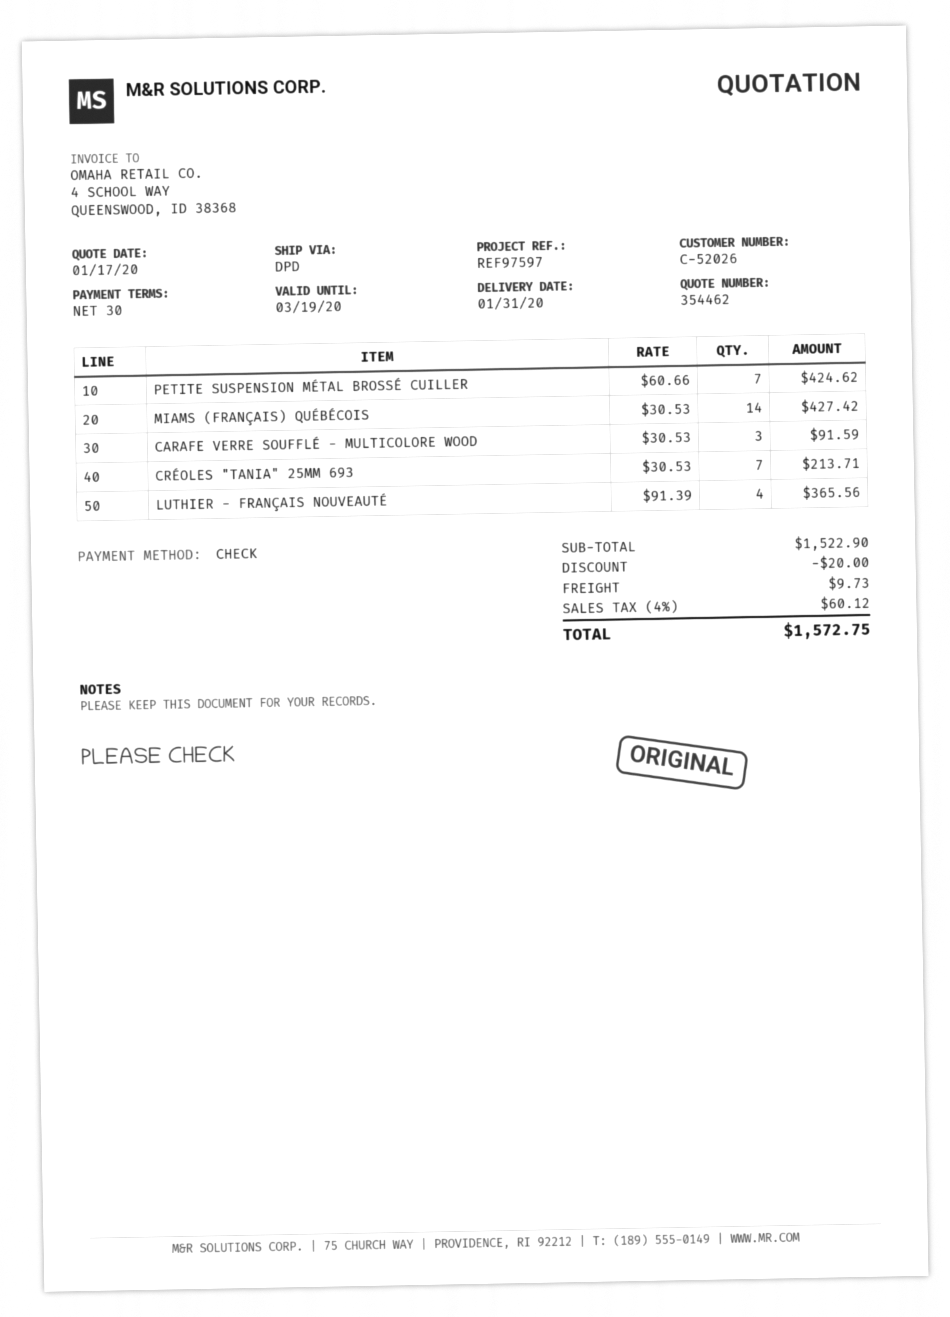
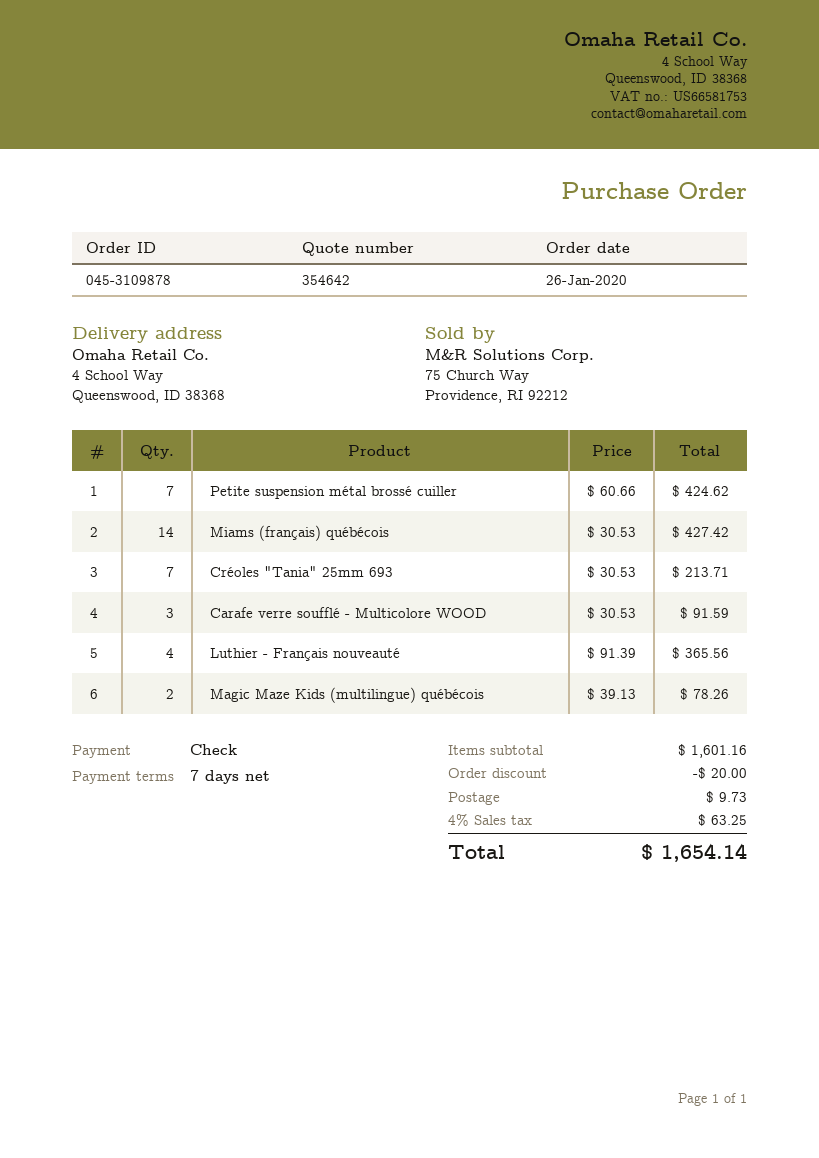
quote number: 354462 -> 354642
payment terms: 30 days -> 7 days
Magic Maze Kids (multilingue) québécois: none -> 2 x 39.13 = 78.26
subtotal: 1522.90 -> 1601.16
tax: 4% = 60.12 -> 4% = 63.25
total: 1572.75 -> 1654.14

